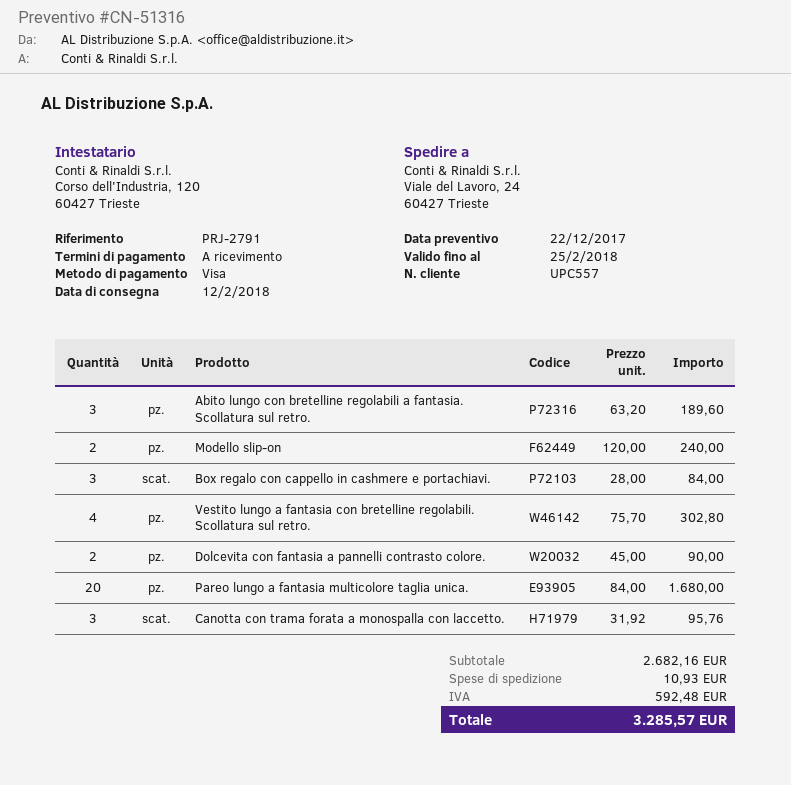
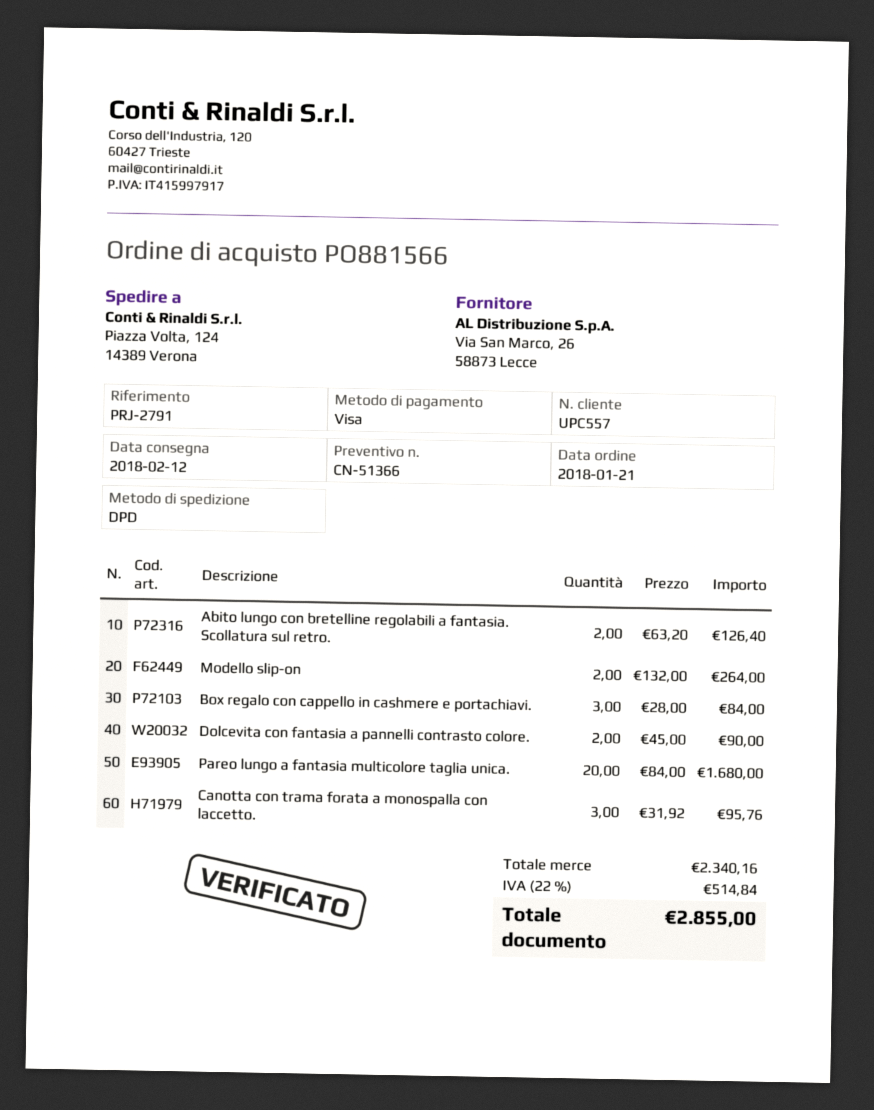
quote number: CN-51316 -> CN-51366
ship to: Viale del Lavoro, 24, 60427 Trieste -> Piazza Volta, 124, 14389 Verona
Abito lungo con bretelline regolabili a fantasia. Scollatura sul retro.: 3 x 63.20 = 189.60 -> 2 x 63.20 = 126.40
Modello slip-on: 2 x 120.00 = 240.00 -> 2 x 132.00 = 264.00
Vestito lungo a fantasia con bretelline regolabili. Scollatura sul retro.: 4 x 75.70 = 302.80 -> none
subtotal: 2682.16 -> 2340.16
shipping: 10.93 -> none
tax: 592.48 -> 514.84
total: 3285.57 -> 2855.00

